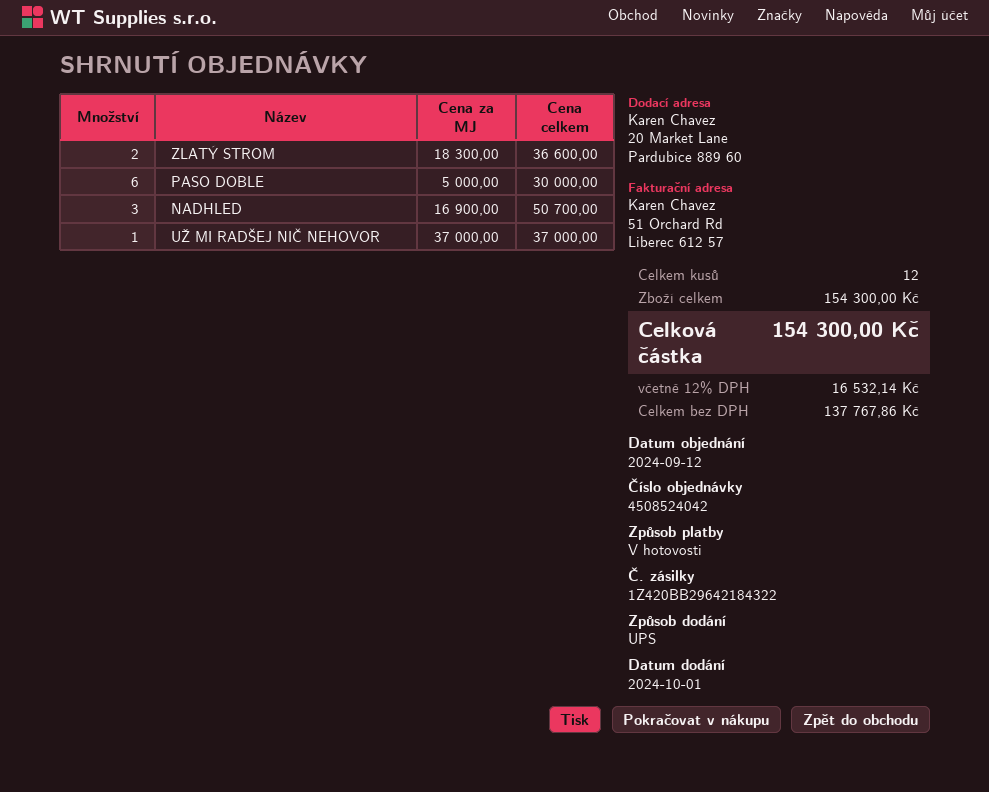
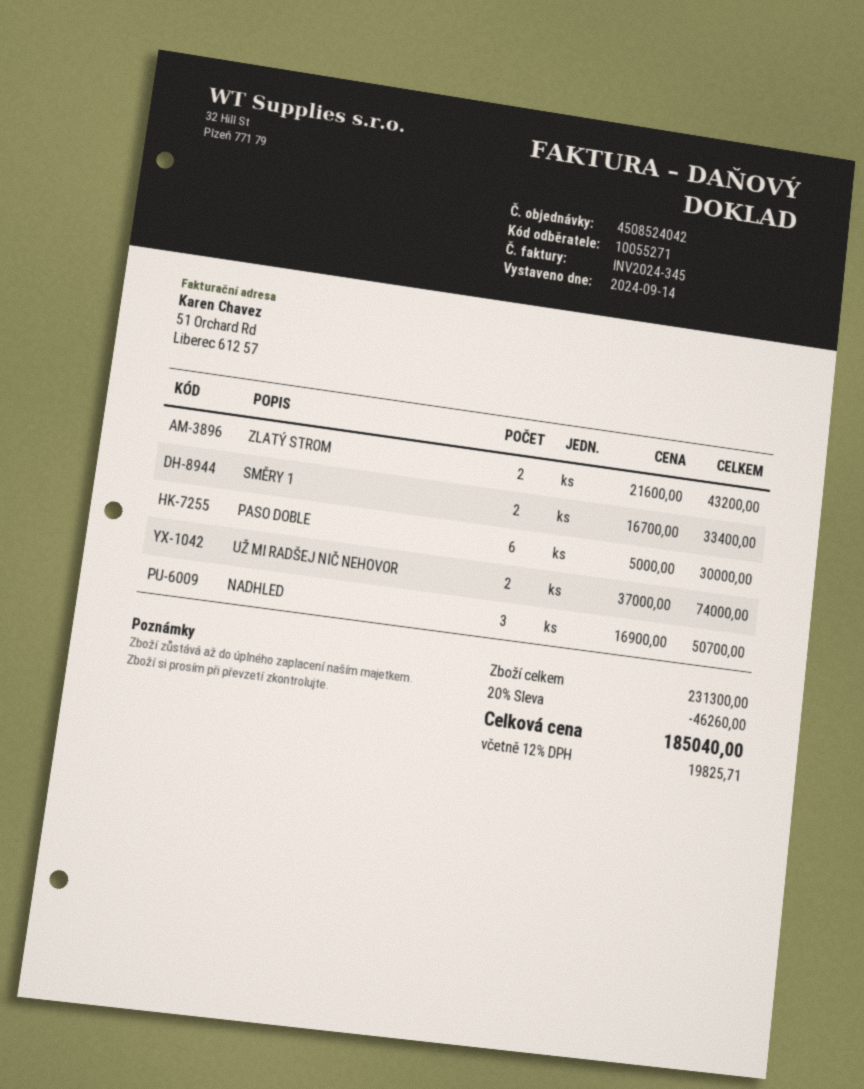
ZLATÝ STROM: 2 x 18300.00 = 36600.00 -> 2 x 21600.00 = 43200.00
UŽ MI RADŠEJ NIČ NEHOVOR: 1 x 37000.00 = 37000.00 -> 2 x 37000.00 = 74000.00
SMĚRY 1: none -> 2 x 16700.00 = 33400.00
subtotal: 154300.00 -> 231300.00
discount: none -> 20% = 46260.00
tax: 12% = 16532.14 -> 12% = 19825.71
total: 154300.00 -> 185040.00

